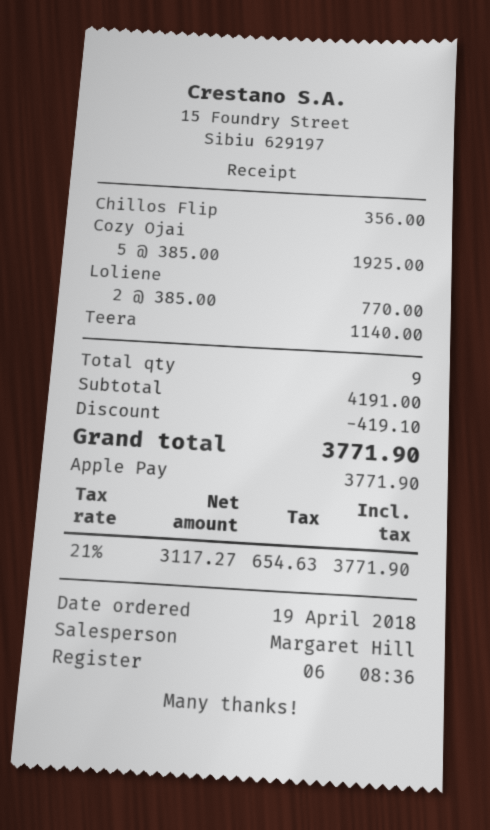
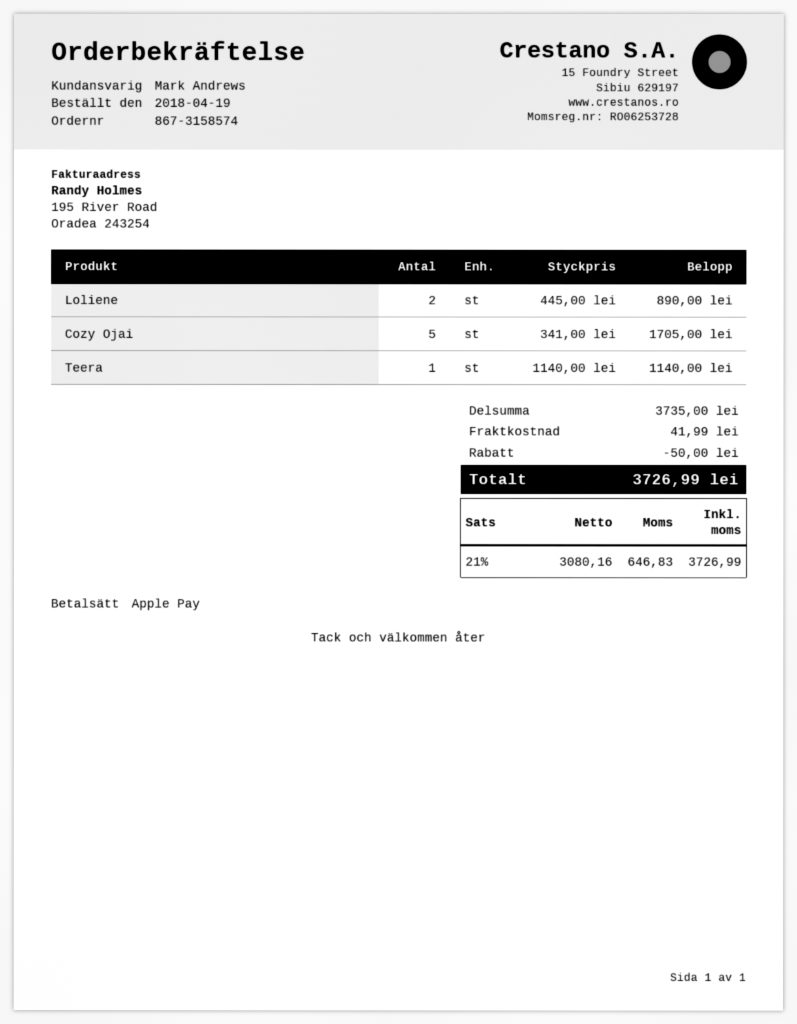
sales rep: Margaret Hill -> Mark Andrews
Chillos Flip: 1 x 356.00 = 356.00 -> none
Cozy Ojai: 5 x 385.00 = 1925.00 -> 5 x 341.00 = 1705.00
Loliene: 2 x 385.00 = 770.00 -> 2 x 445.00 = 890.00
subtotal: 4191.00 -> 3735.00
discount: 419.10 -> 50.00
shipping: none -> 41.99
net: 3117.27 -> 3080.16
tax: 21% = 654.63 -> 21% = 646.83
total: 3771.90 -> 3726.99

